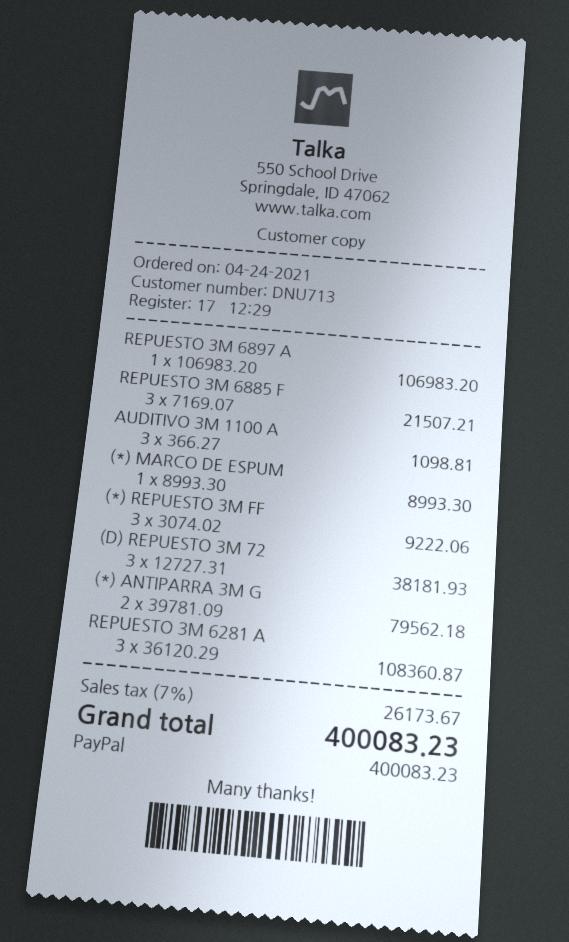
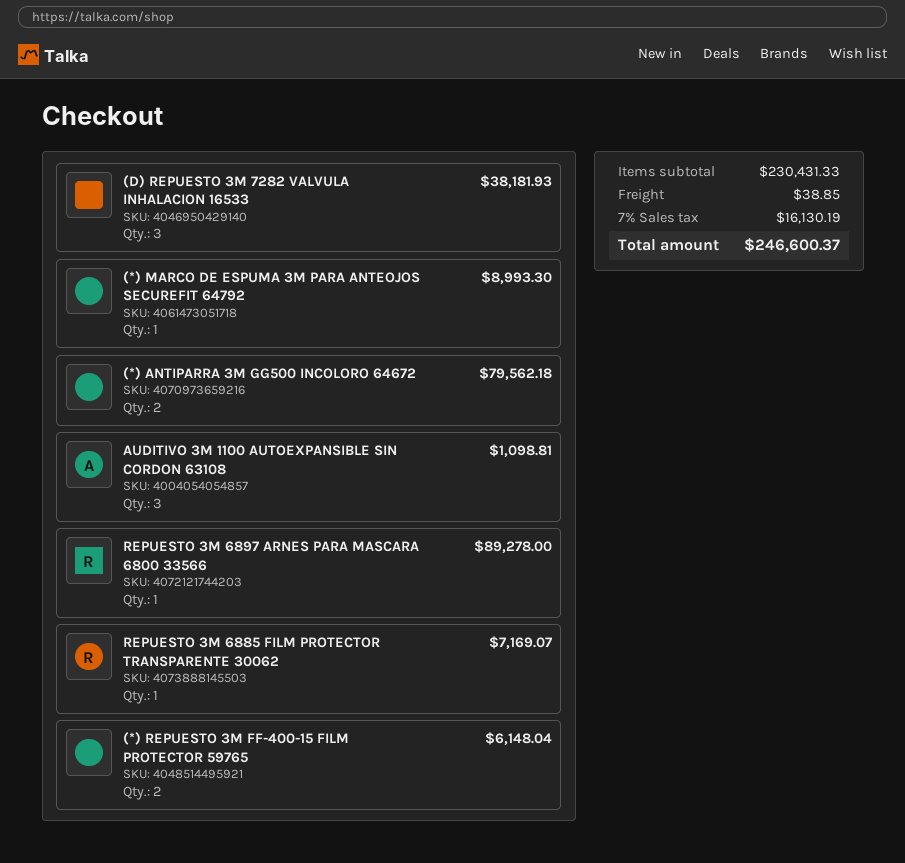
REPUESTO 3M 6897 A: 1 for 106983.20 -> 1 for 89278.00
REPUESTO 3M 6885 F: 3 for 21507.21 -> 1 for 7169.07
(*) REPUESTO 3M FF: 3 for 9222.06 -> 2 for 6148.04
REPUESTO 3M 6281 A: 3 for 108360.87 -> none
shipping: none -> 38.85
tax: 7% = 26173.67 -> 7% = 16130.19
total: 400083.23 -> 246600.37

